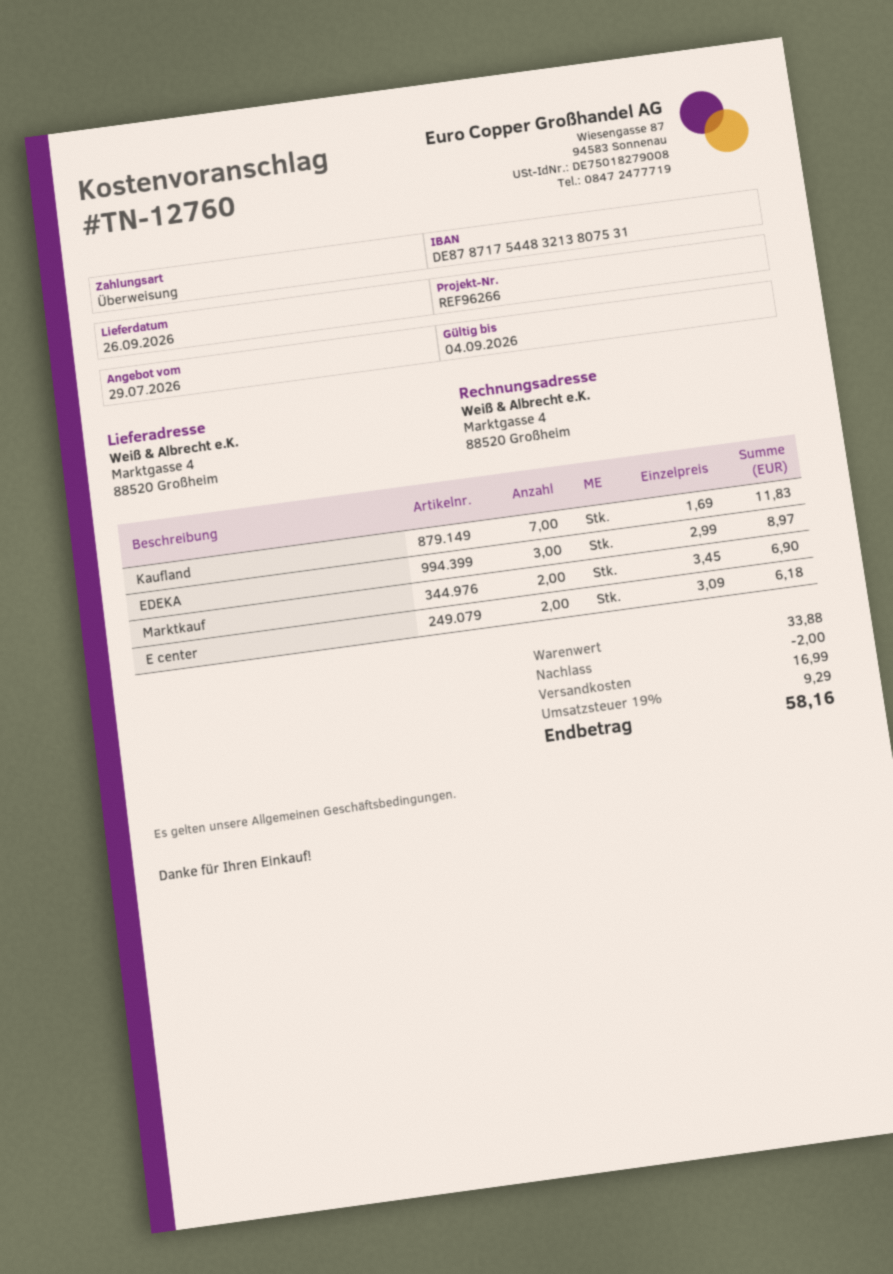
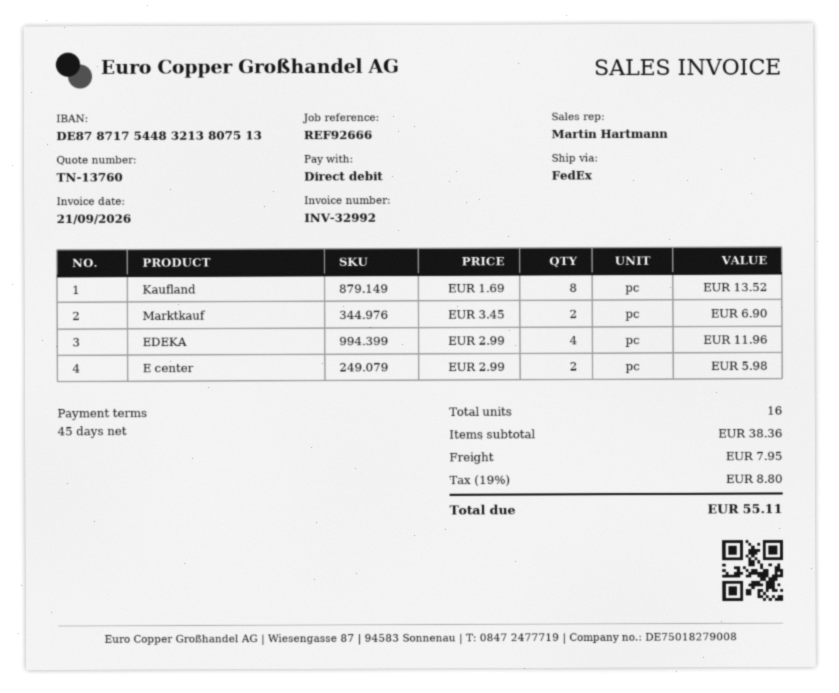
quote number: TN-12760 -> TN-13760
reference: REF96266 -> REF92666
payment method: bank transfer -> direct debit
bank account: DE87871754483213807531 -> DE87871754483213807513
Kaufland: 7 x 1.69 = 11.83 -> 8 x 1.69 = 13.52
EDEKA: 3 x 2.99 = 8.97 -> 4 x 2.99 = 11.96
E center: 2 x 3.09 = 6.18 -> 2 x 2.99 = 5.98
subtotal: 33.88 -> 38.36
discount: 2.00 -> none
shipping: 16.99 -> 7.95
tax: 19% = 9.29 -> 19% = 8.80
total: 58.16 -> 55.11

